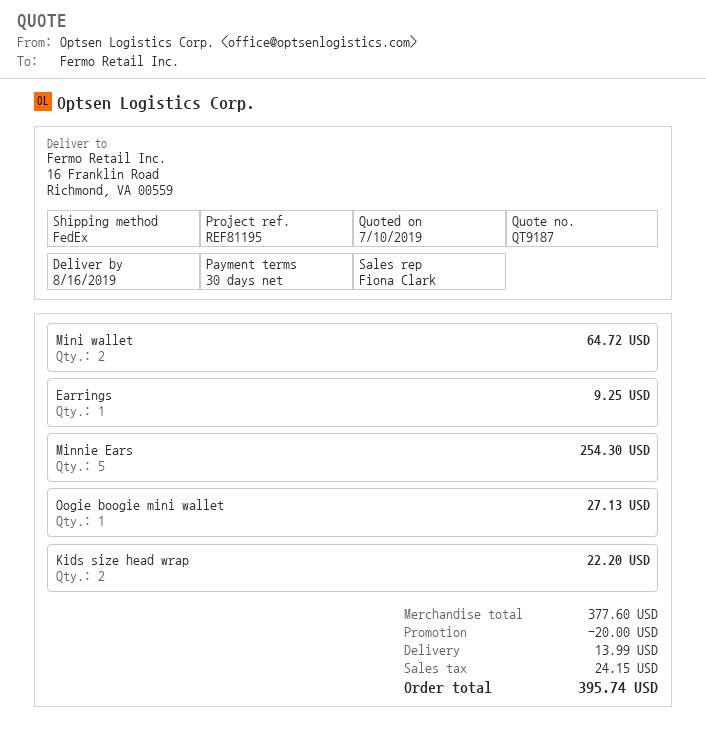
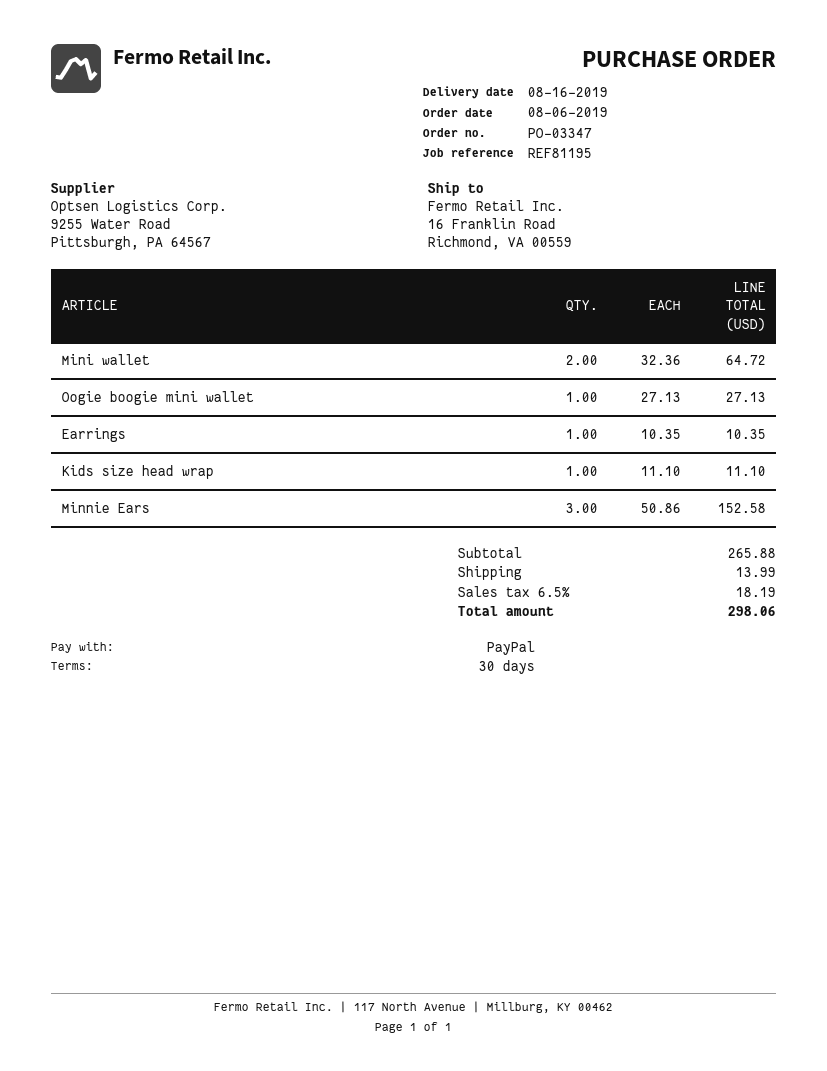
Earrings: 1 for 9.25 -> 1 for 10.35
Minnie Ears: 5 for 254.30 -> 3 for 152.58
Kids size head wrap: 2 for 22.20 -> 1 for 11.10
subtotal: 377.60 -> 265.88
discount: 20.00 -> none
tax: 24.15 -> 18.19
total: 395.74 -> 298.06

